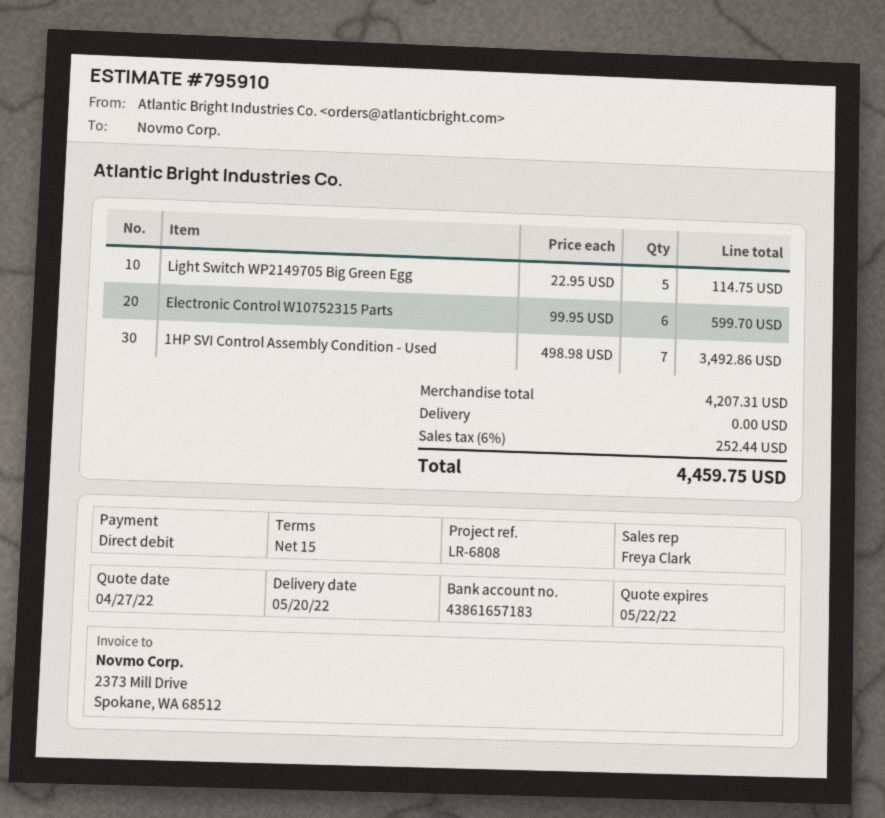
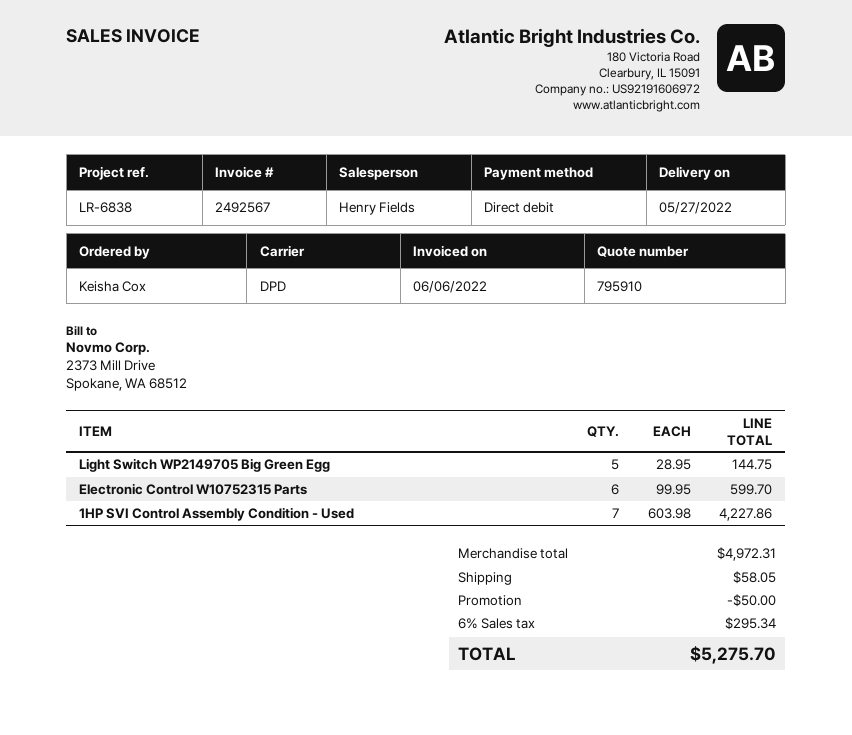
delivery date: 2022-05-20 -> 2022-05-27
reference: LR-6808 -> LR-6838
sales rep: Freya Clark -> Henry Fields
Light Switch WP2149705 Big Green Egg: 5 x 22.95 = 114.75 -> 5 x 28.95 = 144.75
1HP SVI Control Assembly Condition - Used: 7 x 498.98 = 3492.86 -> 7 x 603.98 = 4227.86
subtotal: 4207.31 -> 4972.31
discount: none -> 50.00
shipping: 0.00 -> 58.05
tax: 6% = 252.44 -> 6% = 295.34
total: 4459.75 -> 5275.70

